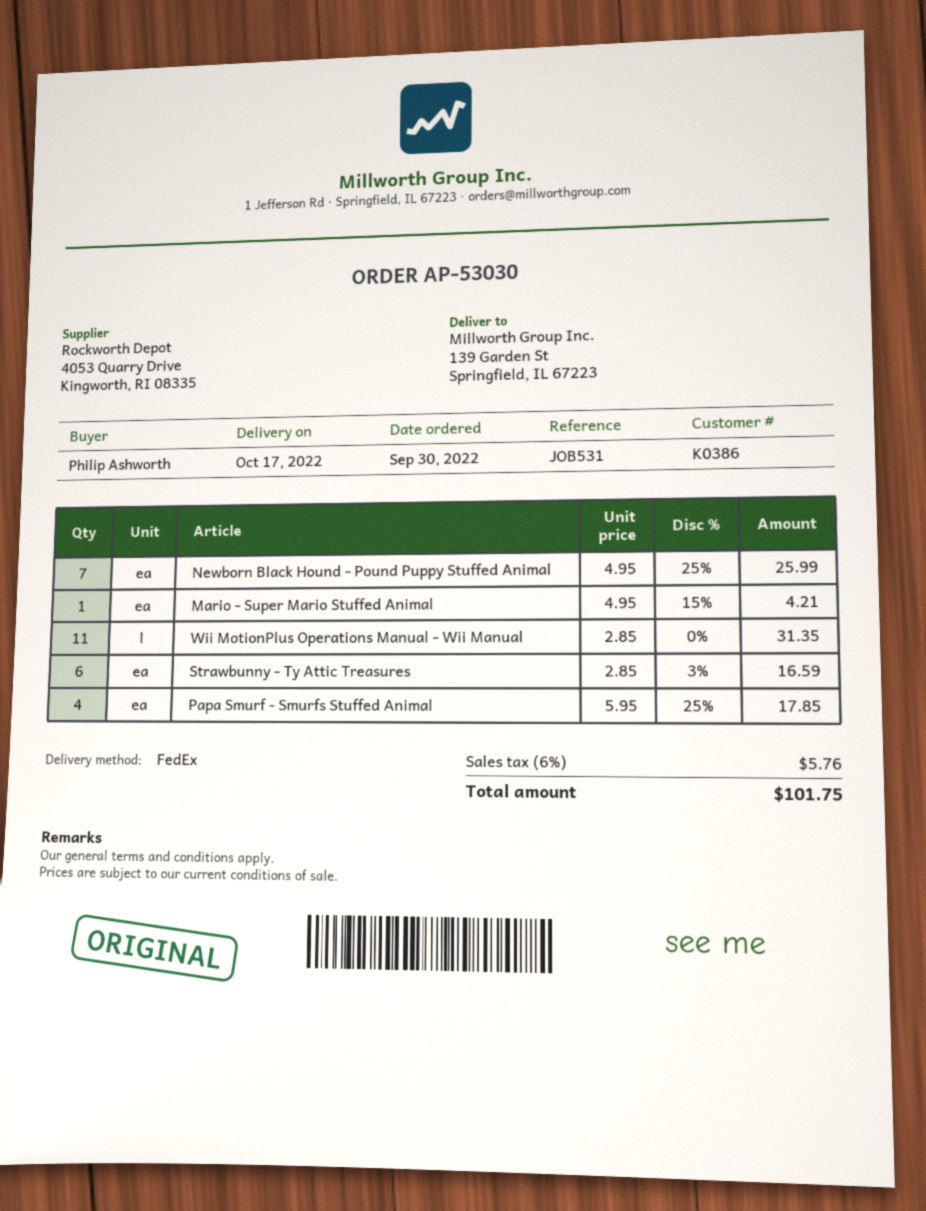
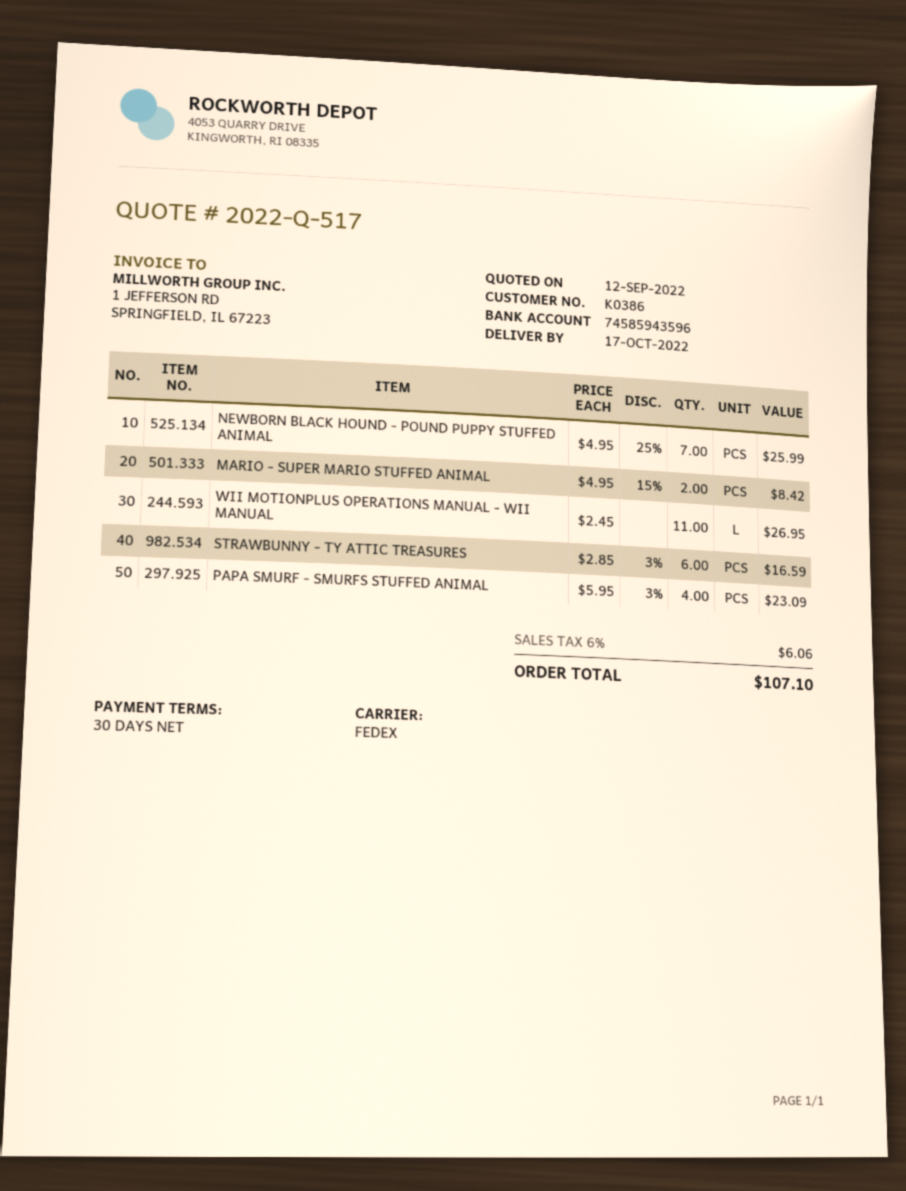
Mario - Super Mario Stuffed Animal: 1 x 4.95 - 15% = 4.21 -> 2 x 4.95 - 15% = 8.42
Wii MotionPlus Operations Manual - Wii Manual: 11 x 2.85 = 31.35 -> 11 x 2.45 = 26.95
Papa Smurf - Smurfs Stuffed Animal: 4 x 5.95 - 25% = 17.85 -> 4 x 5.95 - 3% = 23.09
tax: 6% = 5.76 -> 6% = 6.06
total: 101.75 -> 107.10

